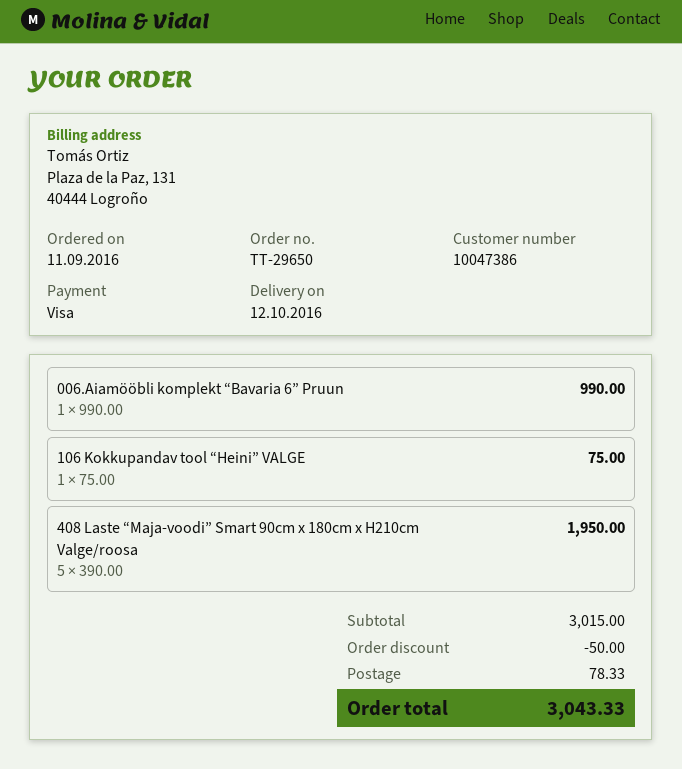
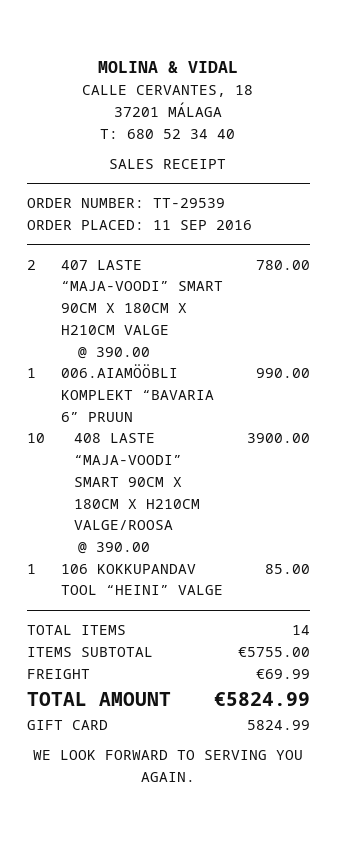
order number: TT-29650 -> TT-29539
payment method: Visa -> gift card
106 Kokkupandav tool “Heini” VALGE: 1 x 75.00 = 75.00 -> 1 x 85.00 = 85.00
408 Laste “Maja-voodi” Smart 90cm x 180cm x H210cm Valge/roosa: 5 x 390.00 = 1950.00 -> 10 x 390.00 = 3900.00
407 LASTE “MAJA-VOODI” SMART 90CM X 180CM X H210CM VALGE: none -> 2 x 390.00 = 780.00
subtotal: 3015.00 -> 5755.00
discount: 50.00 -> none
shipping: 78.33 -> 69.99
total: 3043.33 -> 5824.99

